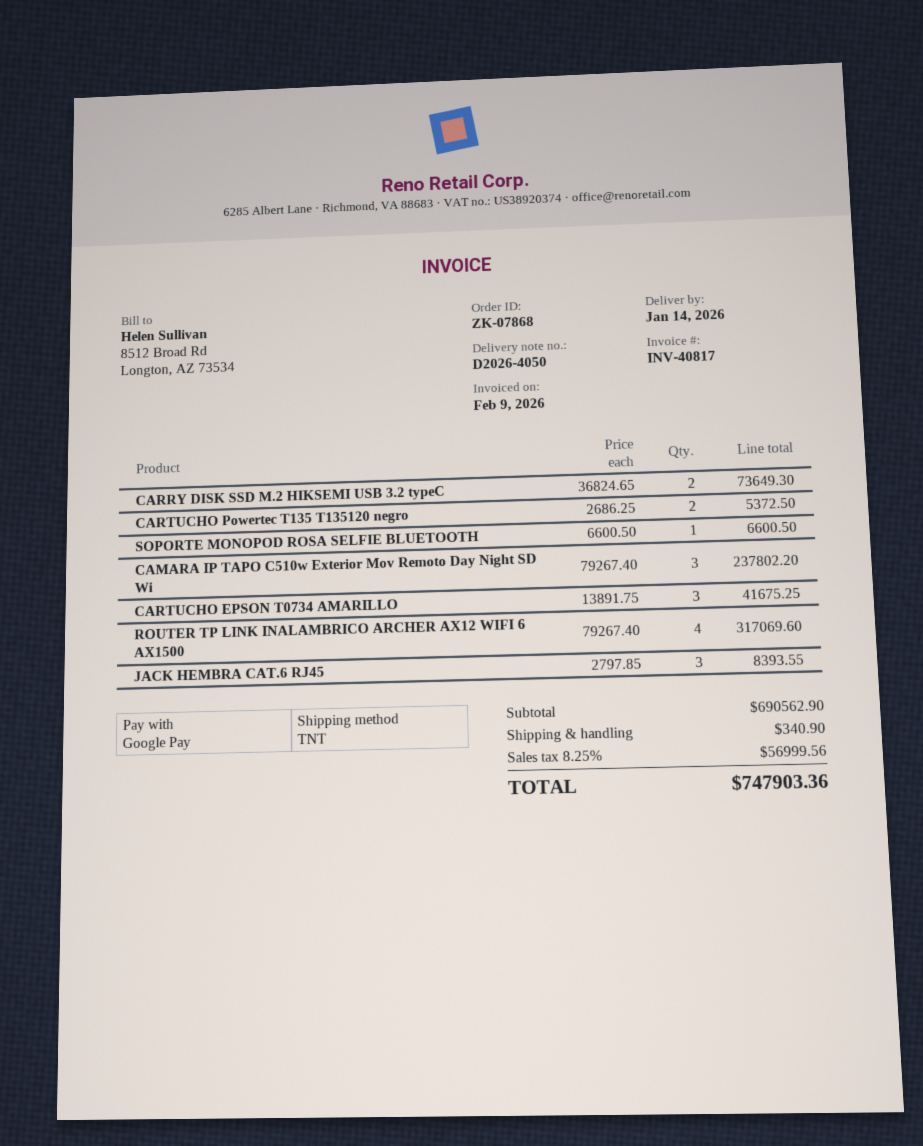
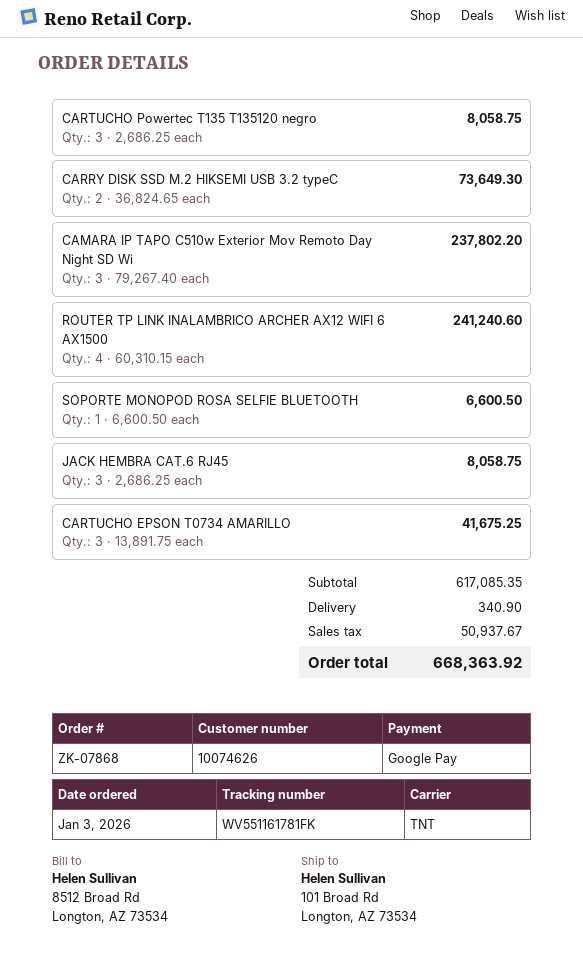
CARTUCHO Powertec T135 T135120 negro: 2 x 2686.25 = 5372.50 -> 3 x 2686.25 = 8058.75
ROUTER TP LINK INALAMBRICO ARCHER AX12 WIFI 6 AX1500: 4 x 79267.40 = 317069.60 -> 4 x 60310.15 = 241240.60
JACK HEMBRA CAT.6 RJ45: 3 x 2797.85 = 8393.55 -> 3 x 2686.25 = 8058.75
subtotal: 690562.90 -> 617085.35
tax: 56999.56 -> 50937.67
total: 747903.36 -> 668363.92

